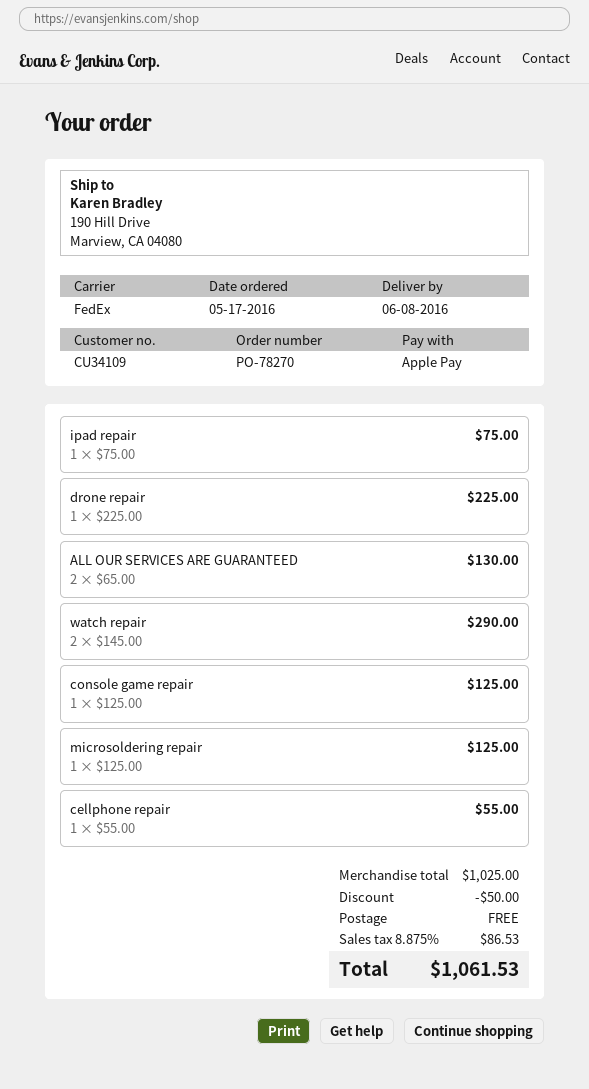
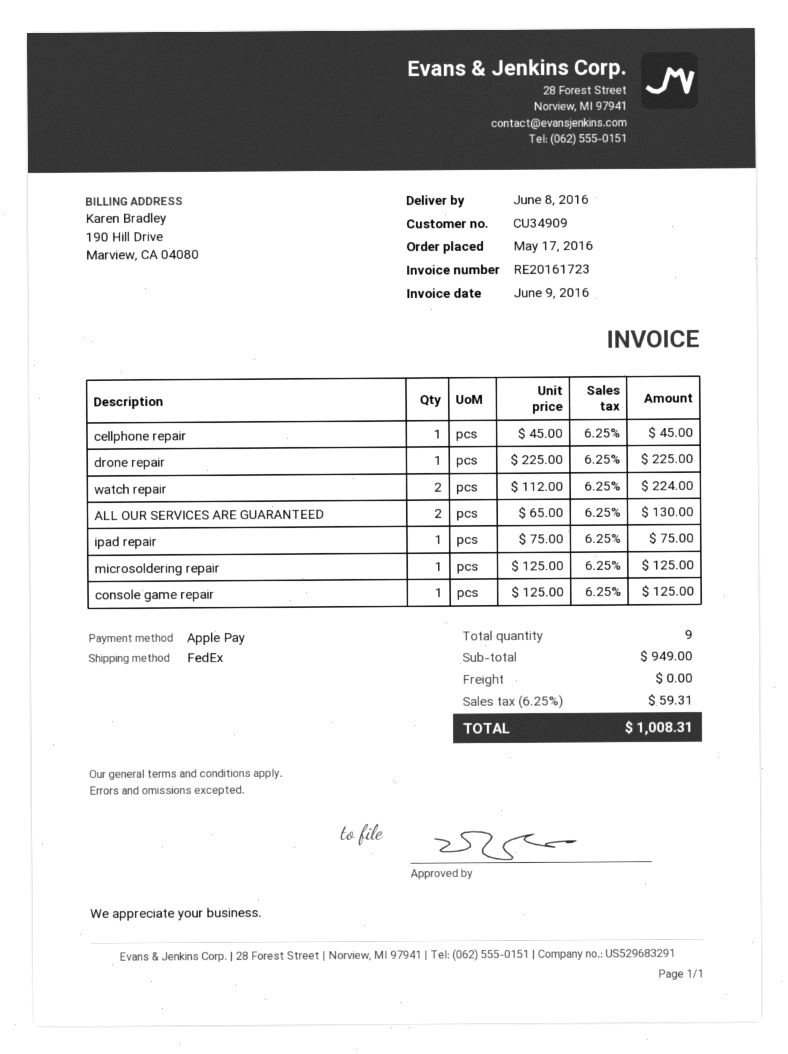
customer number: CU34109 -> CU34909
watch repair: 2 x 145.00 = 290.00 -> 2 x 112.00 = 224.00
cellphone repair: 1 x 55.00 = 55.00 -> 1 x 45.00 = 45.00
subtotal: 1025.00 -> 949.00
discount: 50.00 -> none
tax: 8.875% = 86.53 -> 6.25% = 59.31
total: 1061.53 -> 1008.31

